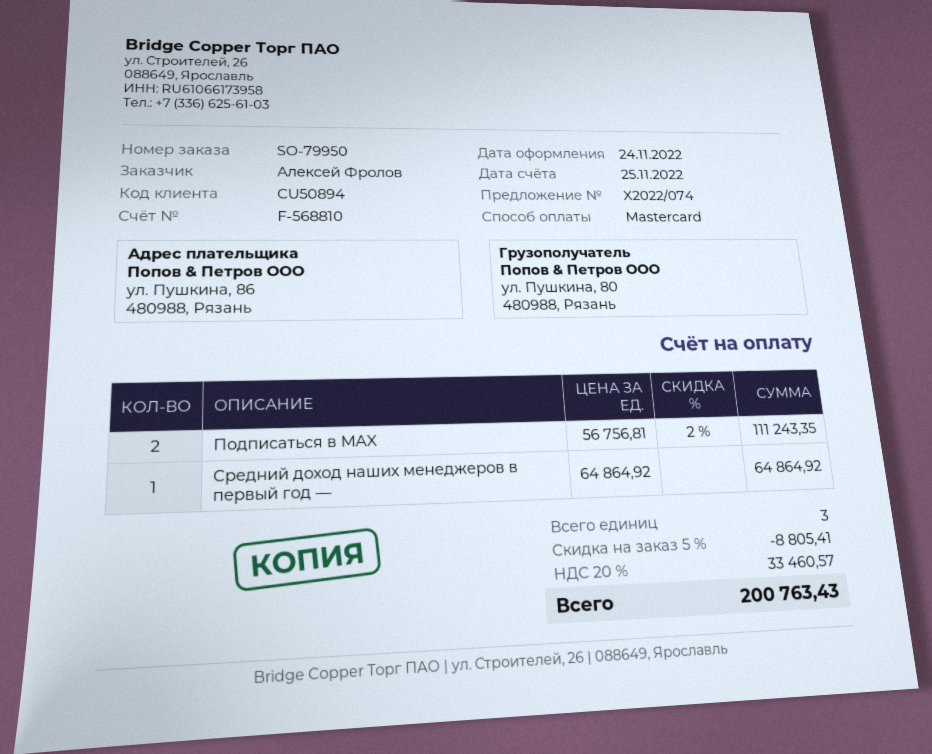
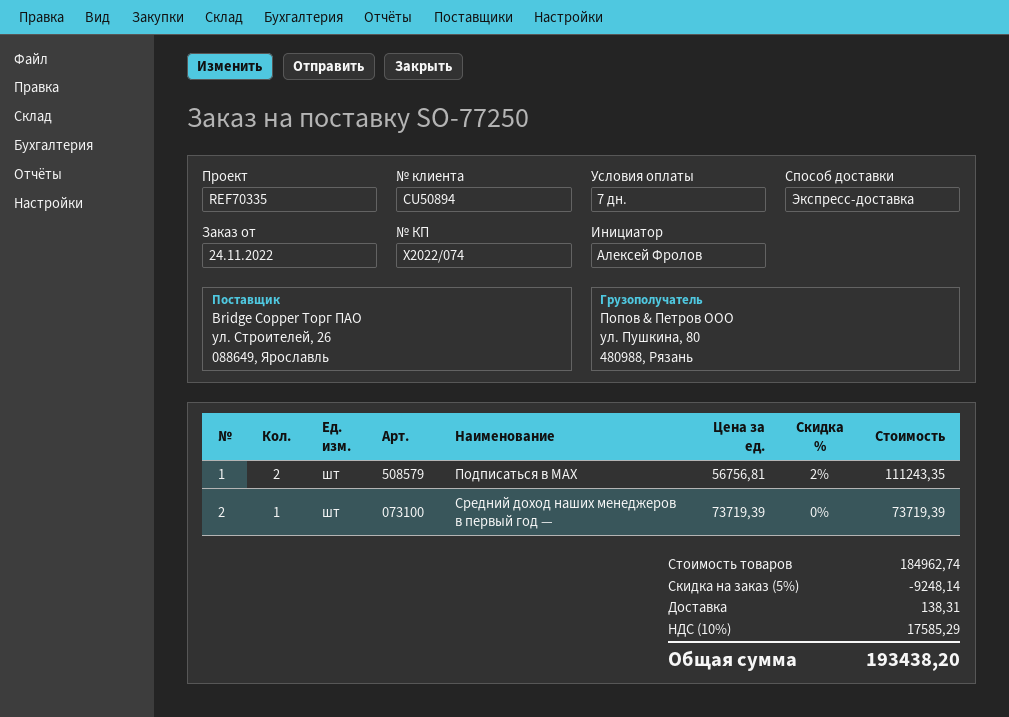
order number: SO-79950 -> SO-77250
Средний доход наших менеджеров в первый год —: 1 x 64864.92 = 64864.92 -> 1 x 73719.39 = 73719.39
discount: 5% = 8805.41 -> 5% = 9248.14
shipping: none -> 138.31
tax: 20% = 33460.57 -> 10% = 17585.29
total: 200763.43 -> 193438.20

